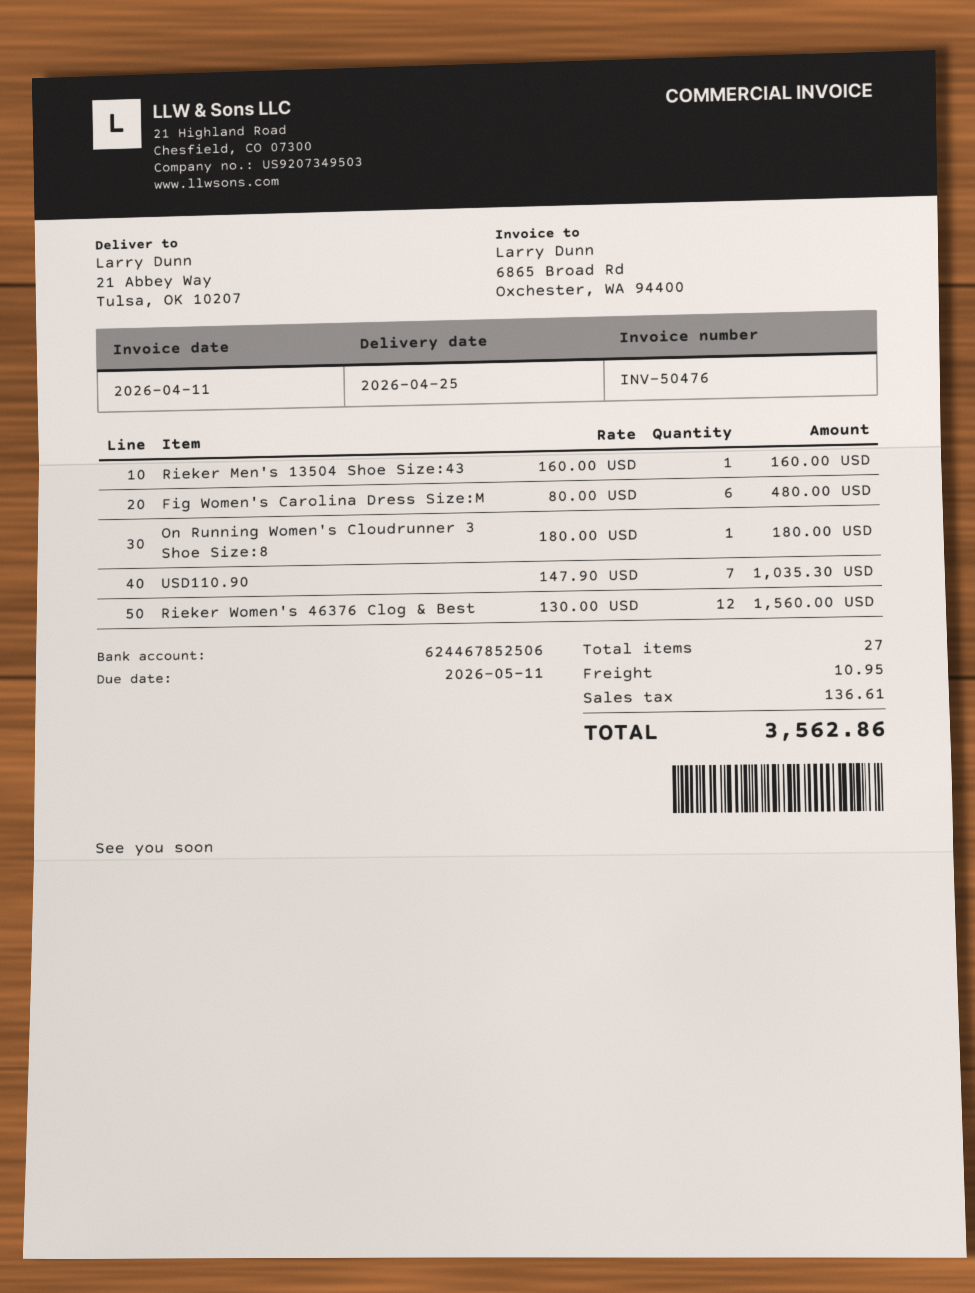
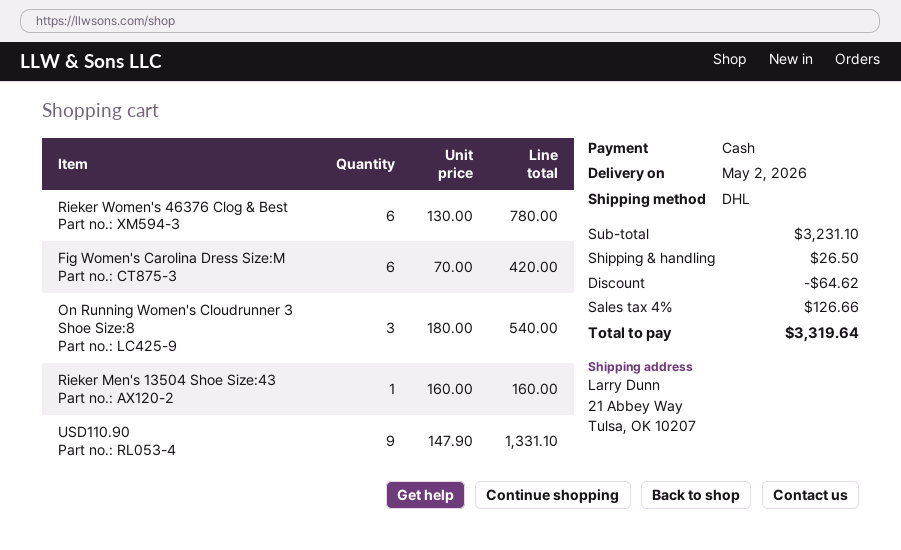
delivery date: 2026-04-25 -> 2026-05-02
Fig Women's Carolina Dress Size:M: 6 x 80.00 = 480.00 -> 6 x 70.00 = 420.00
On Running Women's Cloudrunner 3 Shoe Size:8: 1 x 180.00 = 180.00 -> 3 x 180.00 = 540.00
USD110.90: 7 x 147.90 = 1035.30 -> 9 x 147.90 = 1331.10
Rieker Women's 46376 Clog & Best: 12 x 130.00 = 1560.00 -> 6 x 130.00 = 780.00
discount: none -> 64.62
shipping: 10.95 -> 26.50
tax: 136.61 -> 126.66
total: 3562.86 -> 3319.64

